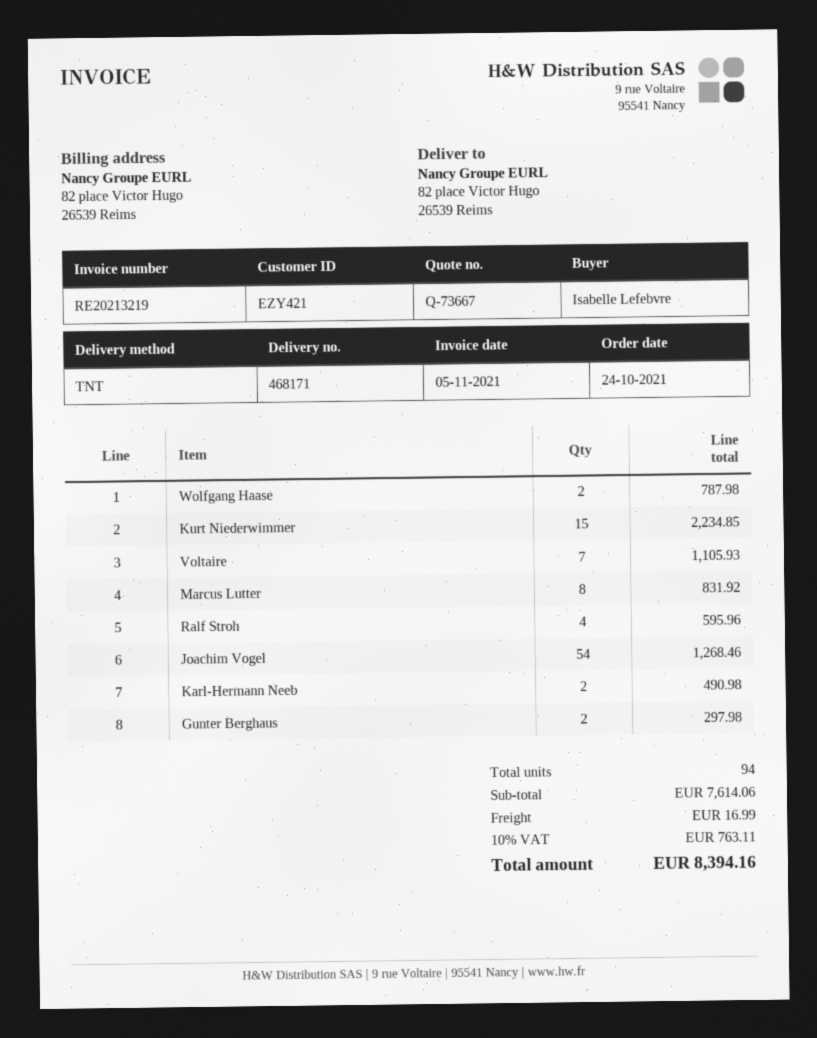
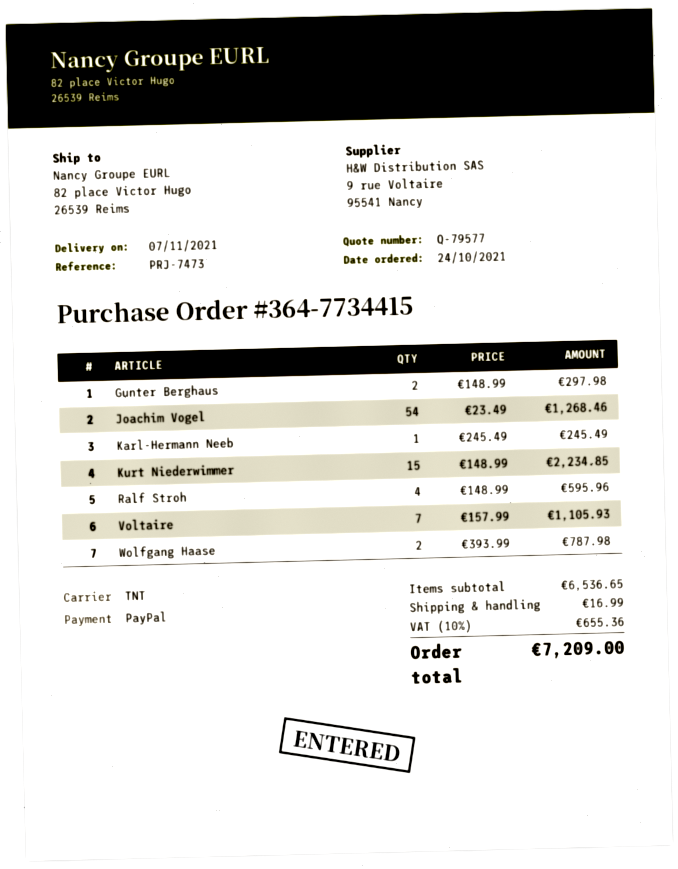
quote number: Q-73667 -> Q-79577
Marcus Lutter: 8 for 831.92 -> none
Karl-Hermann Neeb: 2 for 490.98 -> 1 for 245.49
subtotal: 7614.06 -> 6536.65
tax: 10% = 763.11 -> 10% = 655.36
total: 8394.16 -> 7209.00

